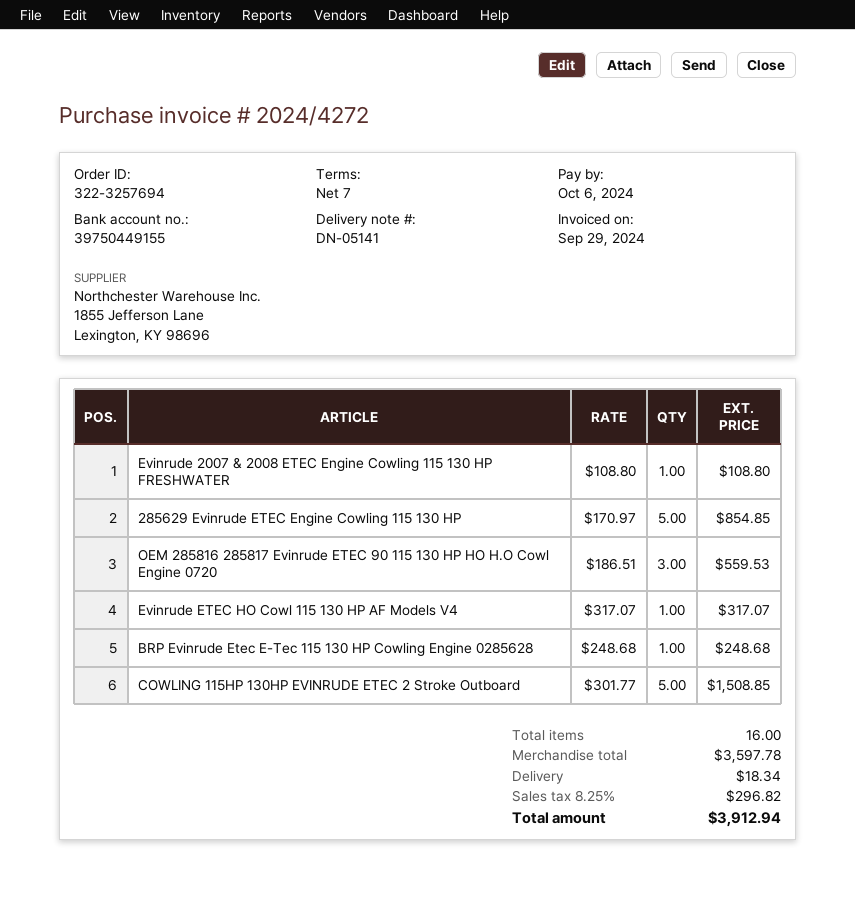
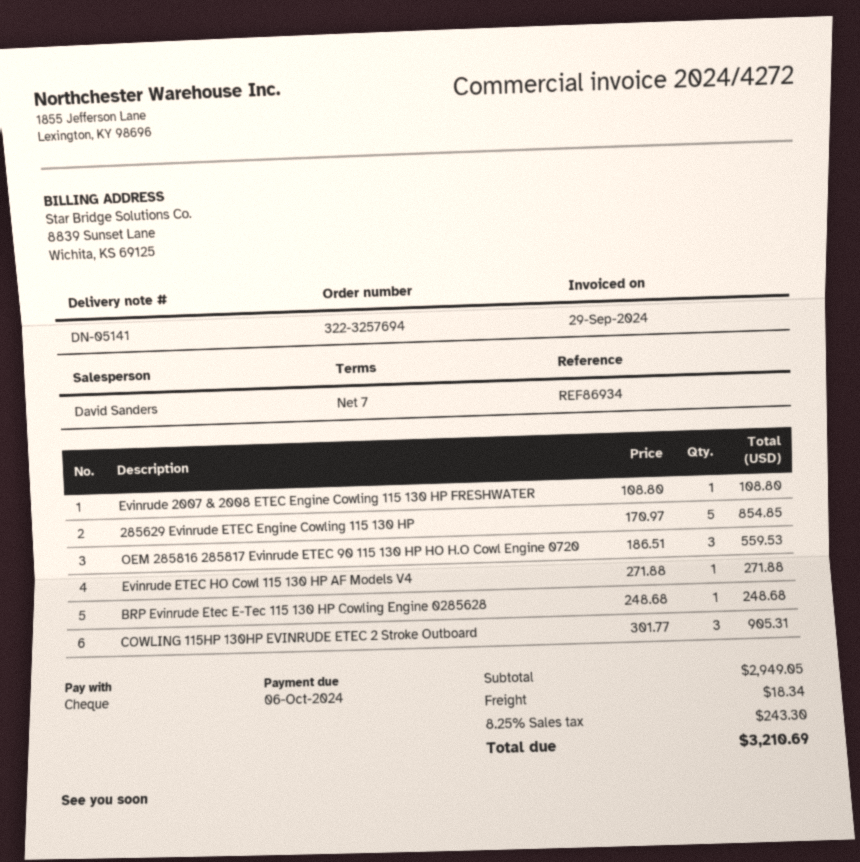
Evinrude ETEC HO Cowl 115 130 HP AF Models V4: 1 x 317.07 = 317.07 -> 1 x 271.88 = 271.88
COWLING 115HP 130HP EVINRUDE ETEC 2 Stroke Outboard: 5 x 301.77 = 1508.85 -> 3 x 301.77 = 905.31
subtotal: 3597.78 -> 2949.05
tax: 8.25% = 296.82 -> 8.25% = 243.30
total: 3912.94 -> 3210.69

